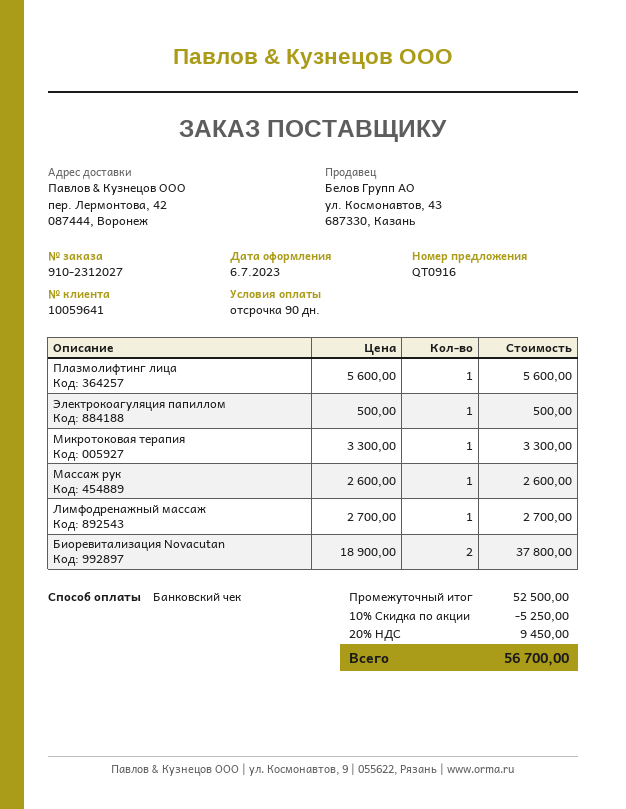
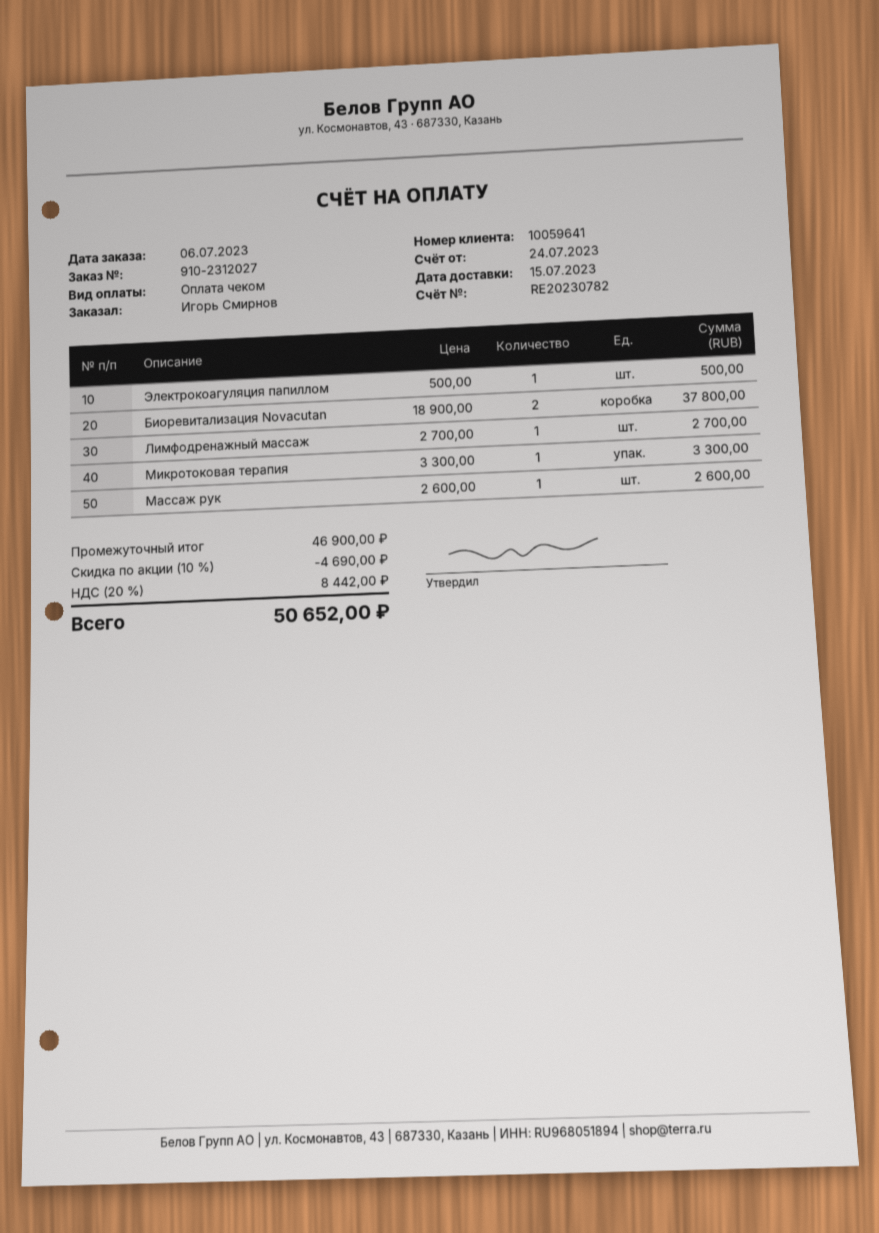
Плазмолифтинг лица: 1 x 5600.00 = 5600.00 -> none
subtotal: 52500.00 -> 46900.00
discount: 10% = 5250.00 -> 10% = 4690.00
tax: 20% = 9450.00 -> 20% = 8442.00
total: 56700.00 -> 50652.00

